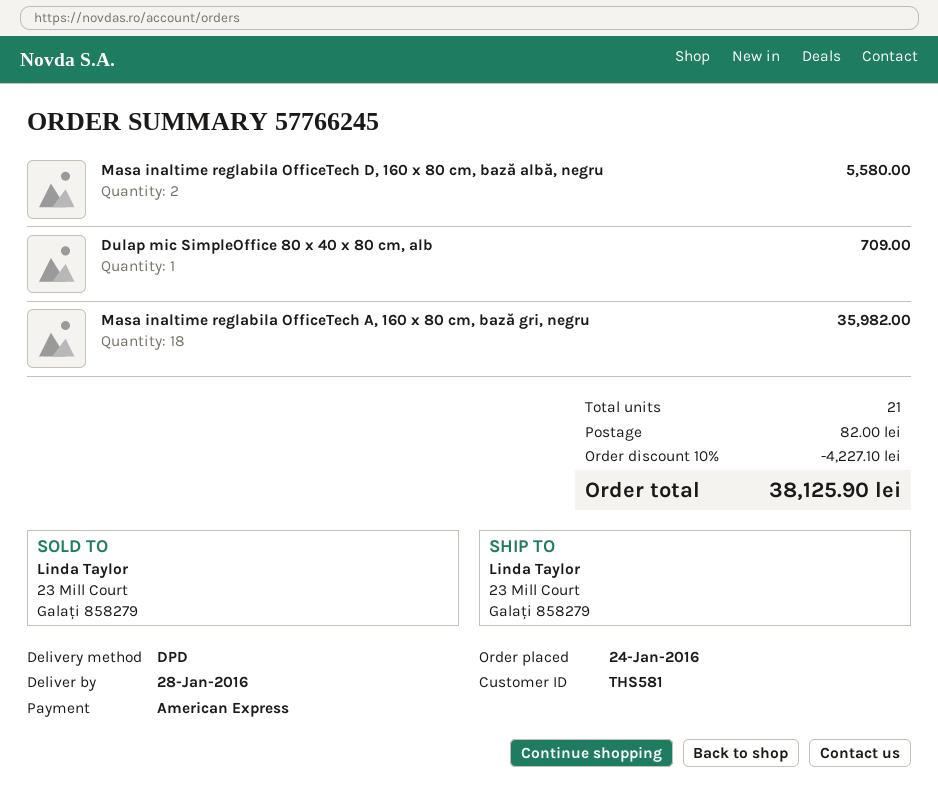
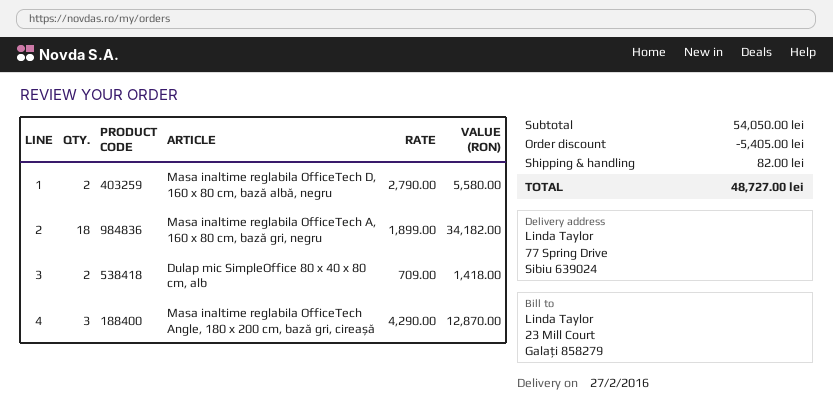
delivery date: 2016-01-28 -> 2016-02-27
ship to: 23 Mill Court, Galați 858279 -> 77 Spring Drive, Sibiu 639024
Dulap mic SimpleOffice 80 x 40 x 80 cm, alb: 1 for 709.00 -> 2 for 1418.00
Masa inaltime reglabila OfficeTech A, 160 x 80 cm, bază gri, negru: 18 for 35982.00 -> 18 for 34182.00
Masa inaltime reglabila OfficeTech Angle, 180 x 200 cm, bază gri, cireașă: none -> 3 for 12870.00
discount: 4227.10 -> 5405.00
total: 38125.90 -> 48727.00

